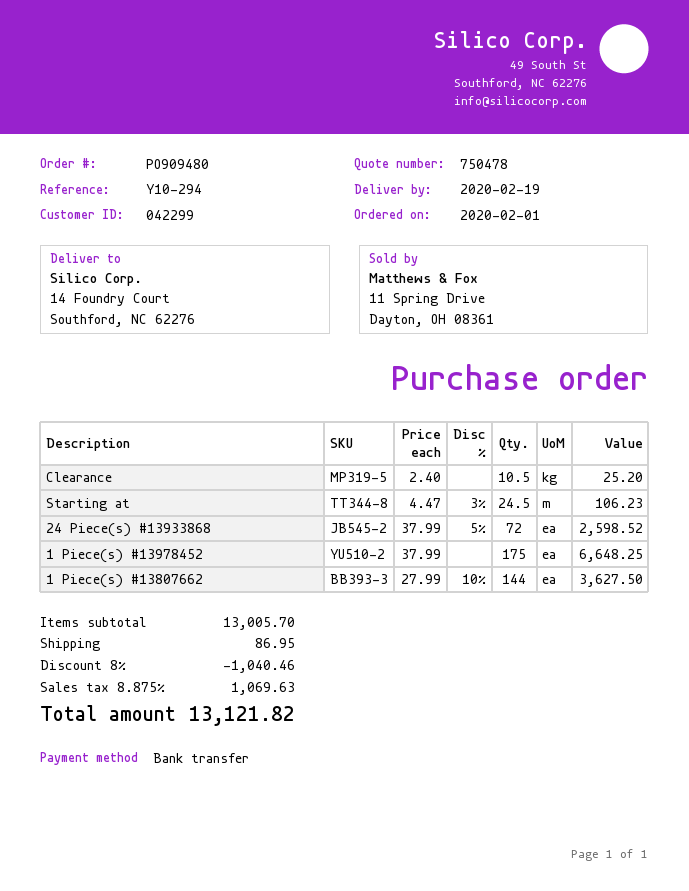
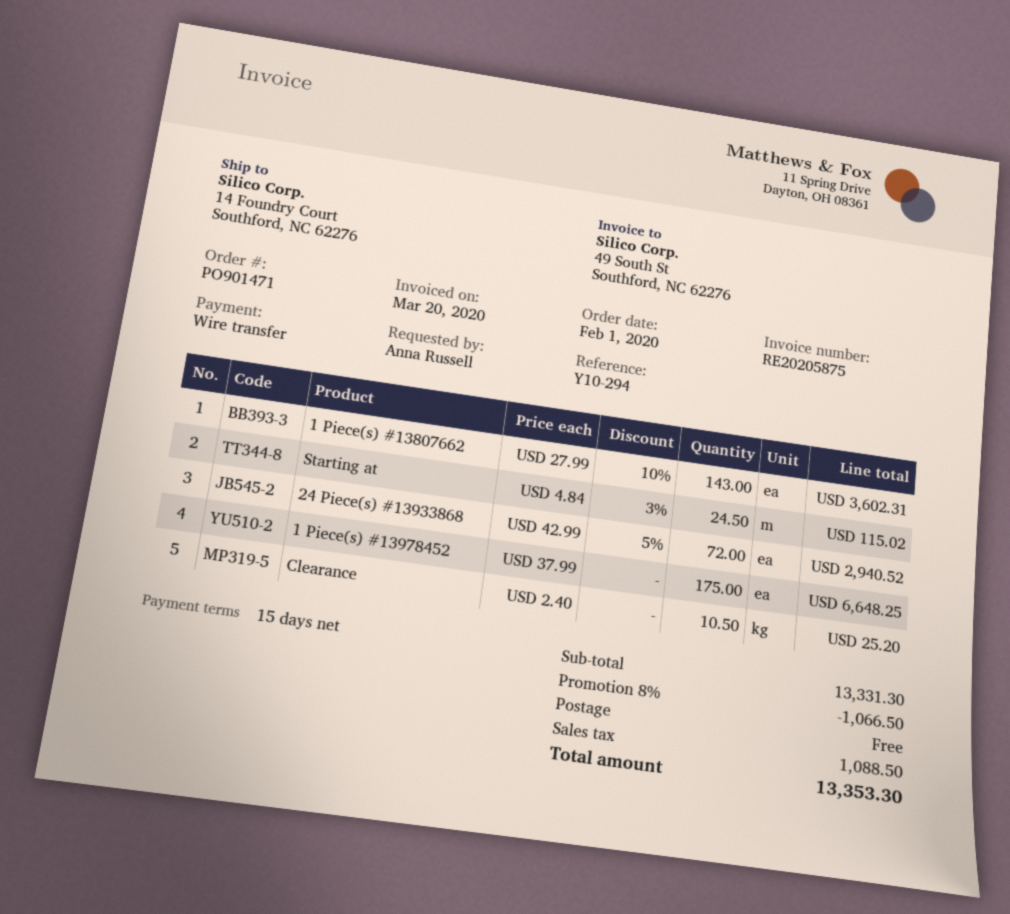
order number: PO909480 -> PO901471
Starting at: 24.5 x 4.47 - 3% = 106.23 -> 24.5 x 4.84 - 3% = 115.02
24 Piece(s) #13933868: 72 x 37.99 - 5% = 2598.52 -> 72 x 42.99 - 5% = 2940.52
1 Piece(s) #13807662: 144 x 27.99 - 10% = 3627.50 -> 143 x 27.99 - 10% = 3602.31
subtotal: 13005.70 -> 13331.30
discount: 8% = 1040.46 -> 8% = 1066.50
shipping: 86.95 -> 0.00
tax: 1069.63 -> 1088.50
total: 13121.82 -> 13353.30

